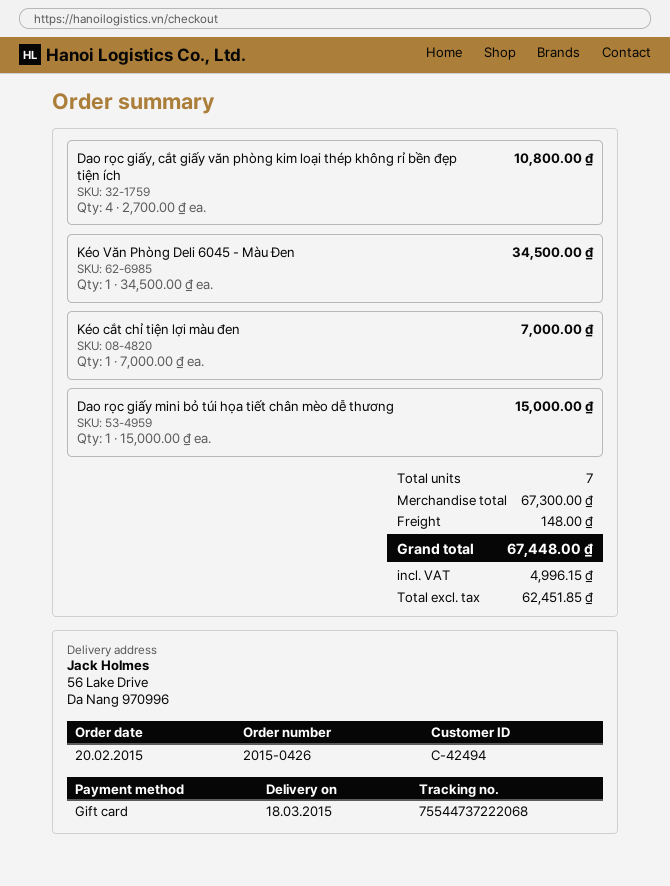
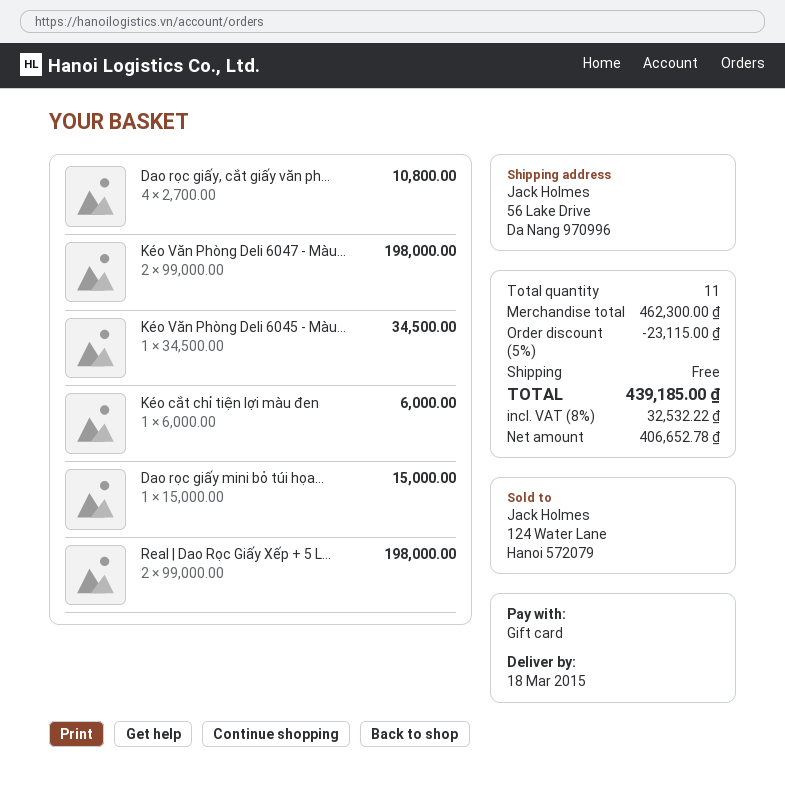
Kéo cắt chỉ tiện lợi màu đen: 1 x 7000.00 = 7000.00 -> 1 x 6000.00 = 6000.00
Kéo Văn Phòng Deli 6047 - Màu...: none -> 2 x 99000.00 = 198000.00
Real | Dao Rọc Giấy Xếp + 5 L...: none -> 2 x 99000.00 = 198000.00
total quantity: 7 -> 11
subtotal: 67300.00 -> 462300.00
discount: none -> 5% = 23115.00
shipping: 148.00 -> 0.00
net: 62451.85 -> 406652.78
tax: 4996.15 -> 32532.22
total: 67448.00 -> 439185.00

